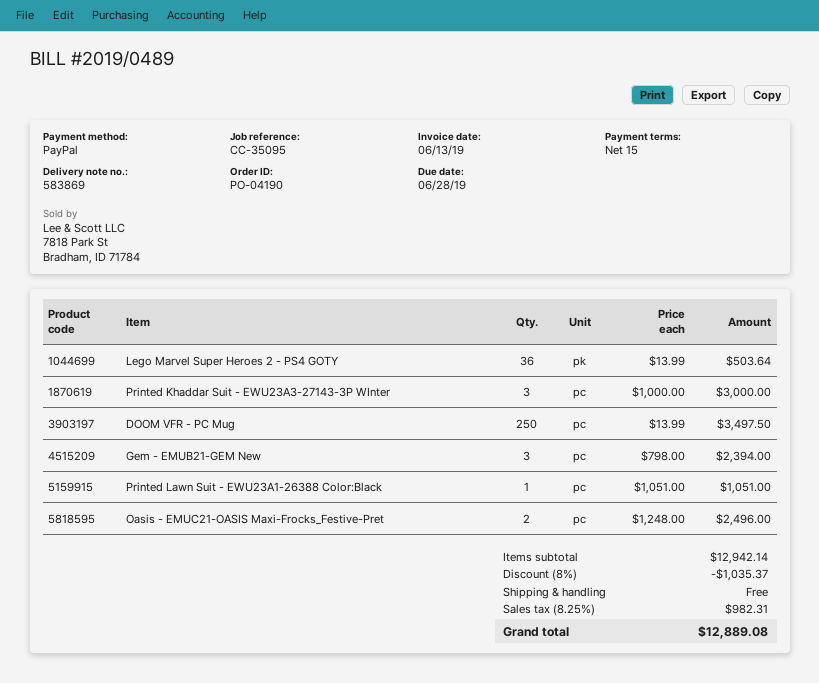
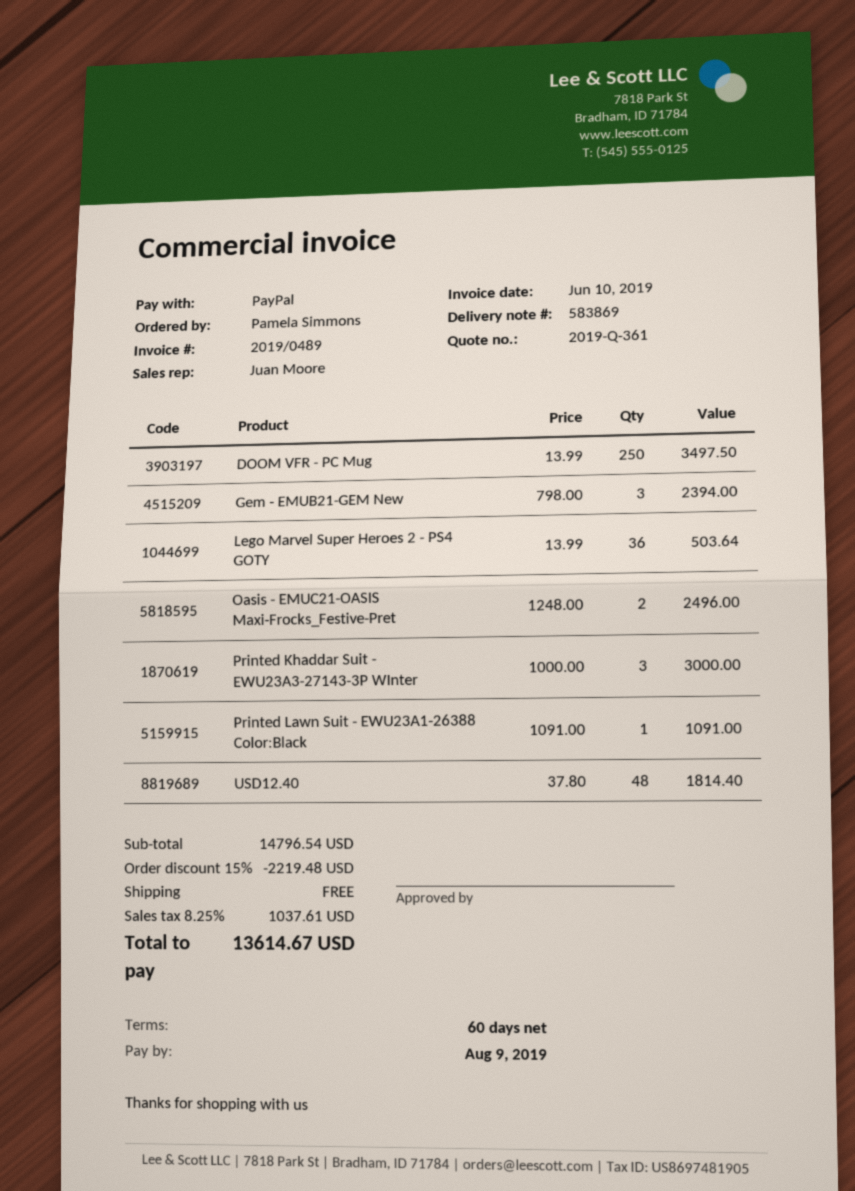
invoice date: 2019-06-13 -> 2019-06-10
payment terms: 15 days -> 60 days
due date: 2019-06-28 -> 2019-08-09
Printed Lawn Suit - EWU23A1-26388 Color:Black: 1 x 1051.00 = 1051.00 -> 1 x 1091.00 = 1091.00
USD12.40: none -> 48 x 37.80 = 1814.40
subtotal: 12942.14 -> 14796.54
discount: 8% = 1035.37 -> 15% = 2219.48
tax: 8.25% = 982.31 -> 8.25% = 1037.61
total: 12889.08 -> 13614.67

